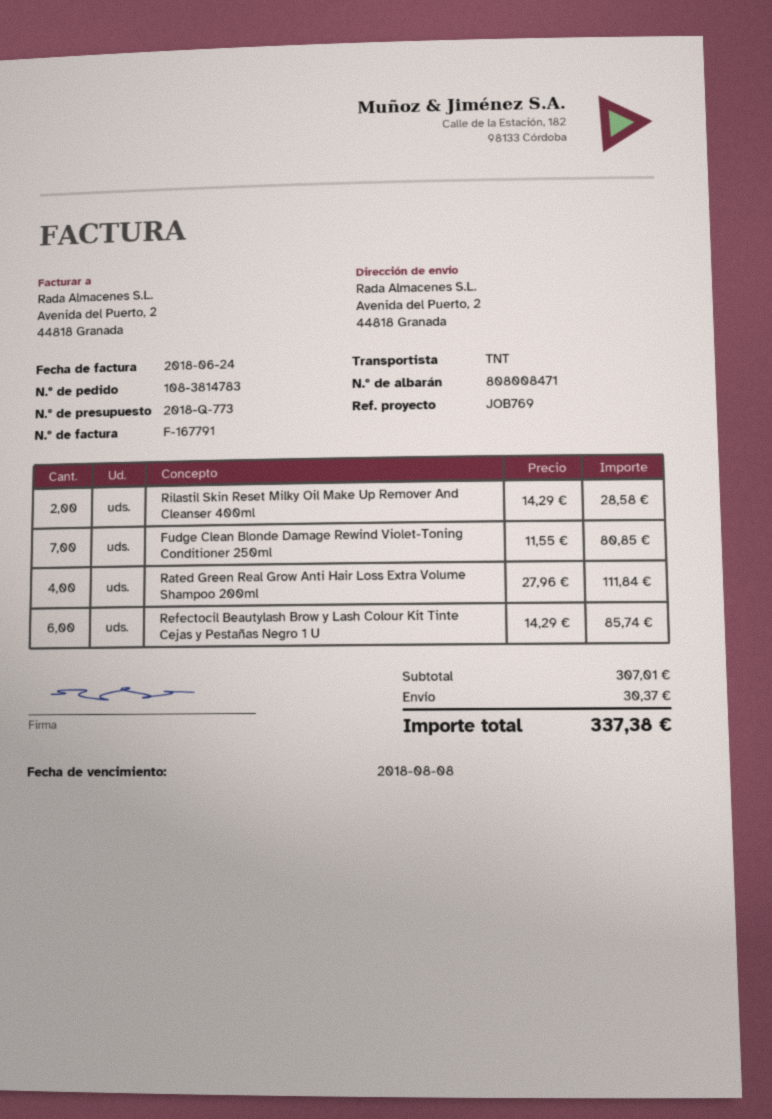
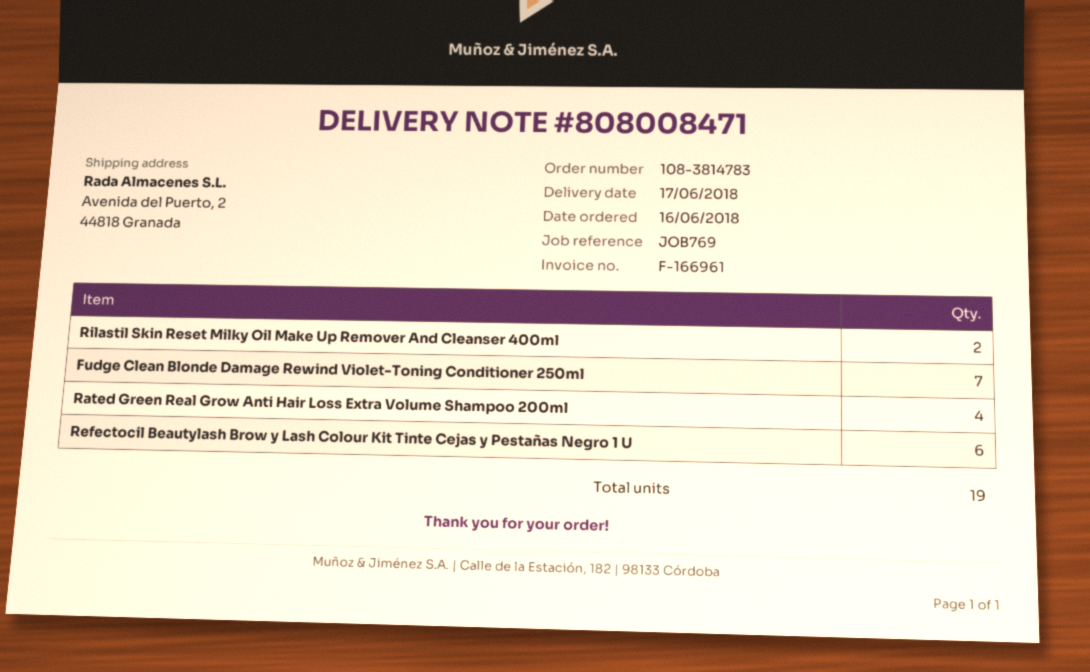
invoice number: F-167791 -> F-166961

